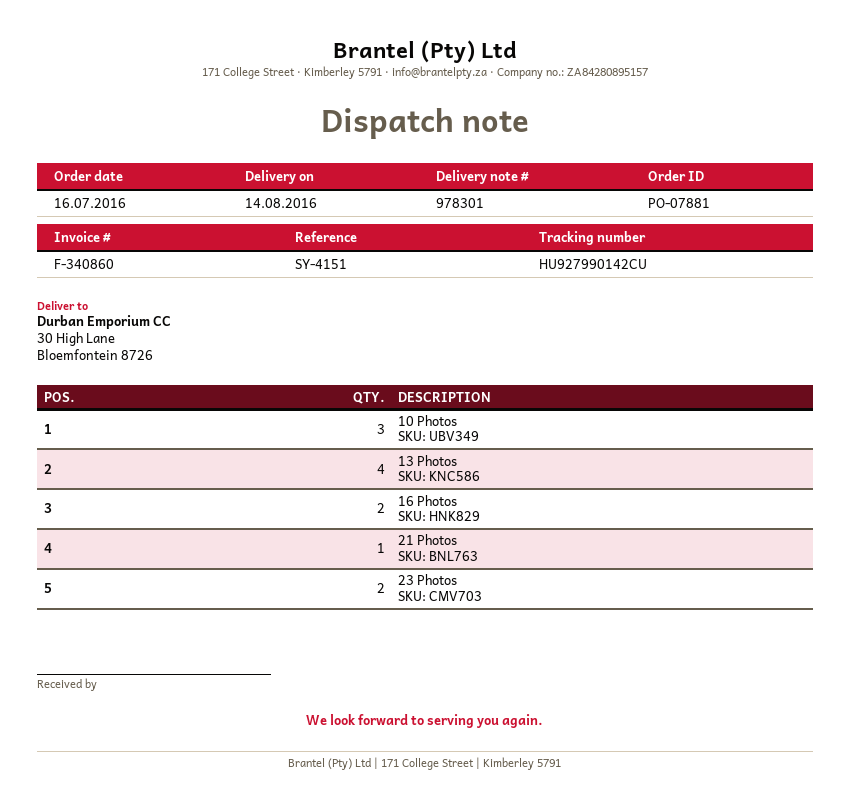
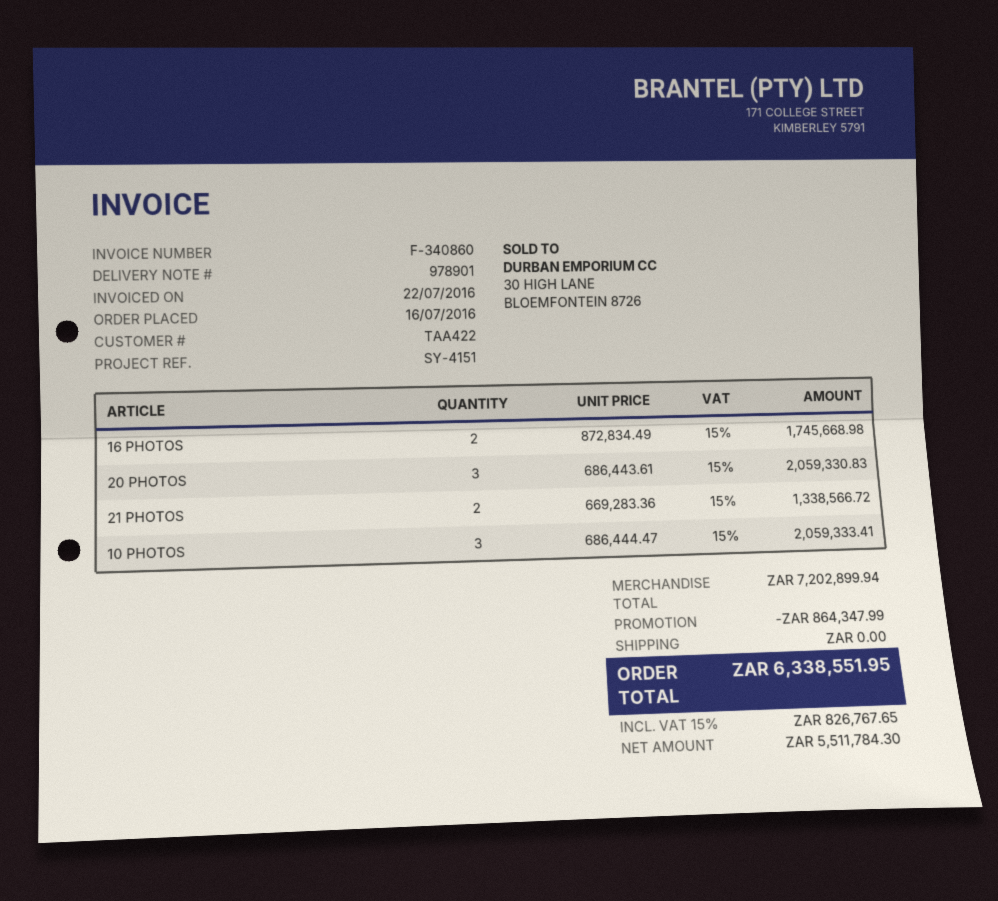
delivery note number: 978301 -> 978901
13 Photos: 4 -> none
21 Photos: 1 -> 2
23 Photos: 2 -> none
20 PHOTOS: none -> 3

